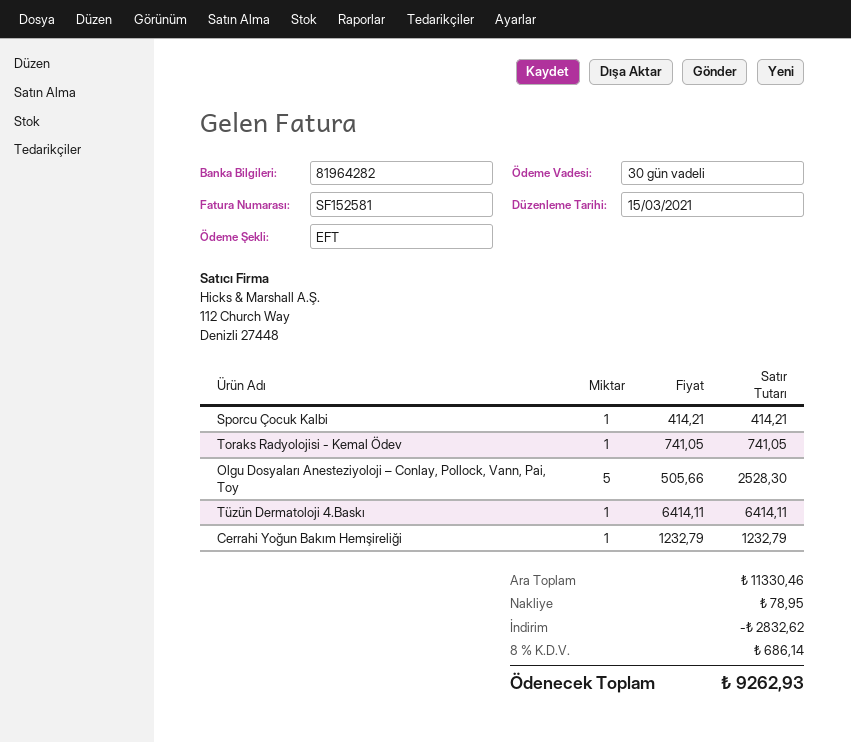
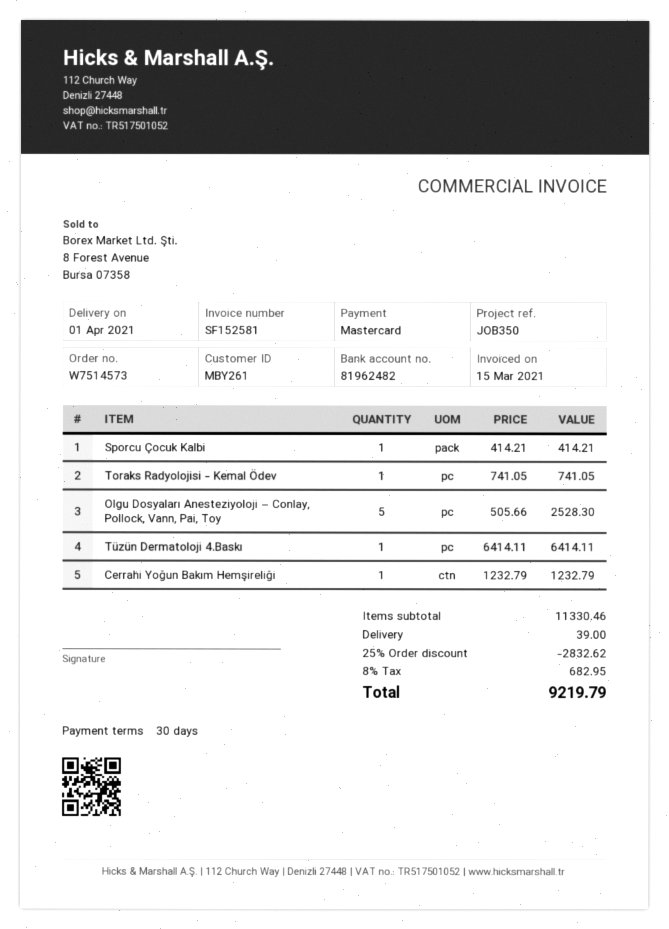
payment method: bank transfer -> Mastercard
bank account: 81964282 -> 81962482
shipping: 78.95 -> 39.00
tax: 8% = 686.14 -> 8% = 682.95
total: 9262.93 -> 9219.79

